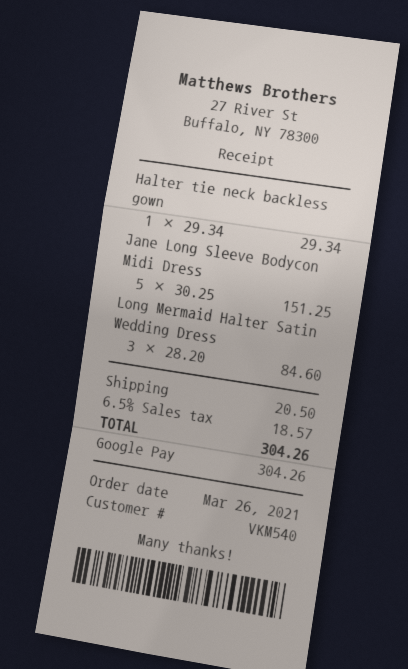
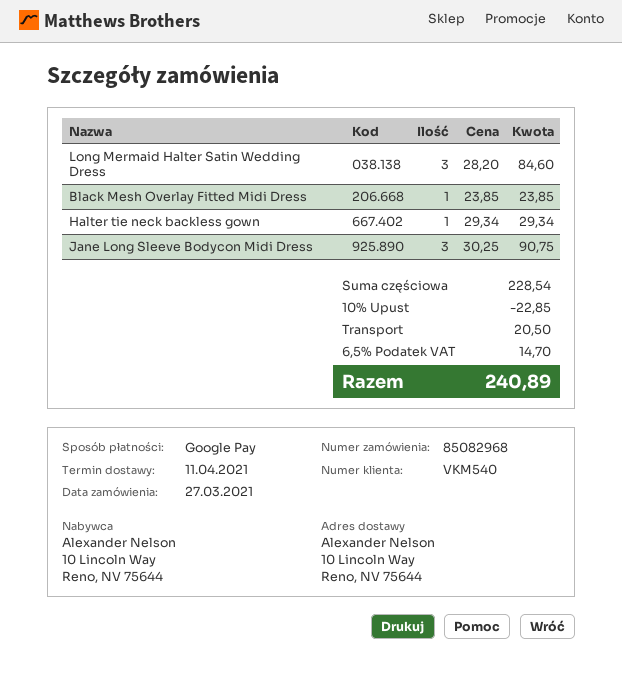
order date: 2021-03-26 -> 2021-03-27
Jane Long Sleeve Bodycon Midi Dress: 5 x 30.25 = 151.25 -> 3 x 30.25 = 90.75
Black Mesh Overlay Fitted Midi Dress: none -> 1 x 23.85 = 23.85
discount: none -> 10% = 22.85
tax: 6.5% = 18.57 -> 6.5% = 14.70
total: 304.26 -> 240.89

